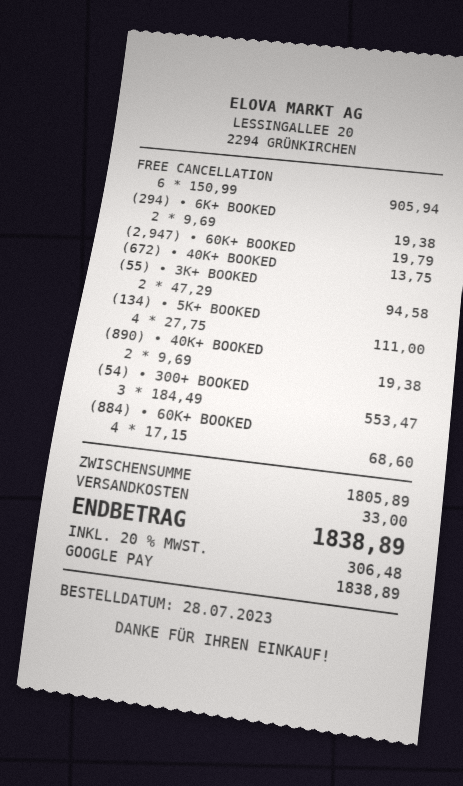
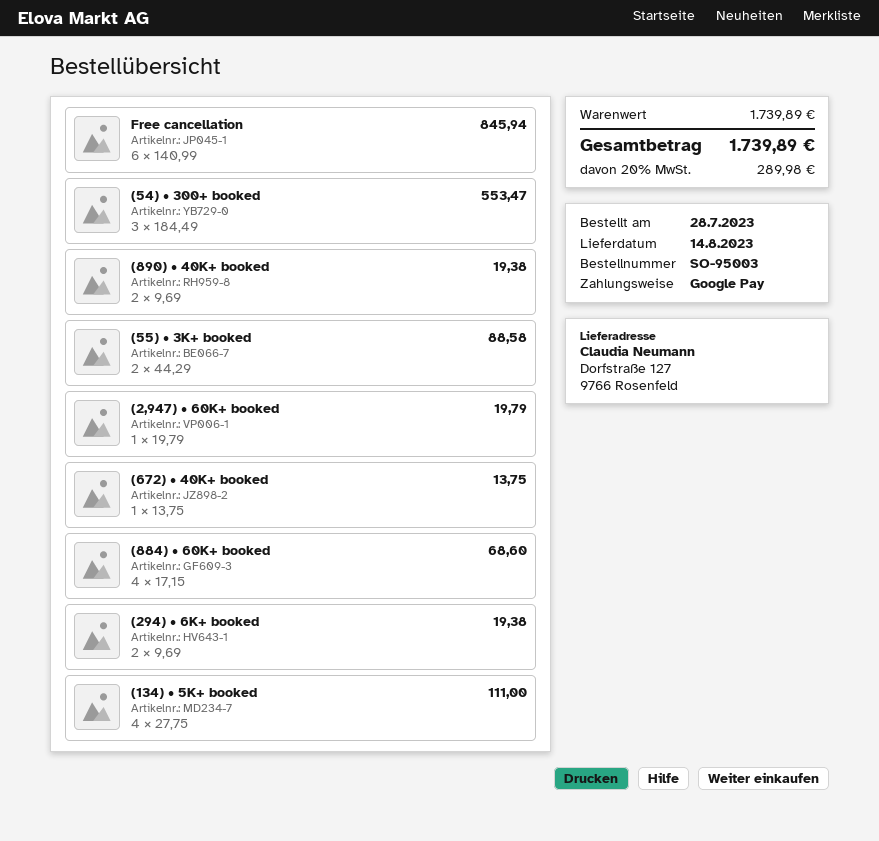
FREE CANCELLATION: 6 x 150.99 = 905.94 -> 6 x 140.99 = 845.94
(55) • 3K+ BOOKED: 2 x 47.29 = 94.58 -> 2 x 44.29 = 88.58
subtotal: 1805.89 -> 1739.89
shipping: 33.00 -> none
tax: 20% = 306.48 -> 20% = 289.98
total: 1838.89 -> 1739.89

